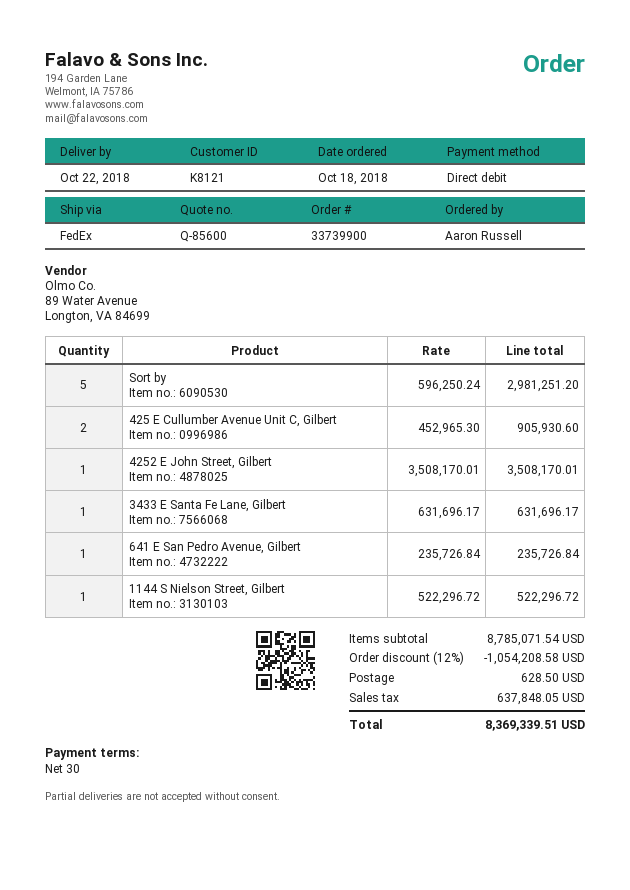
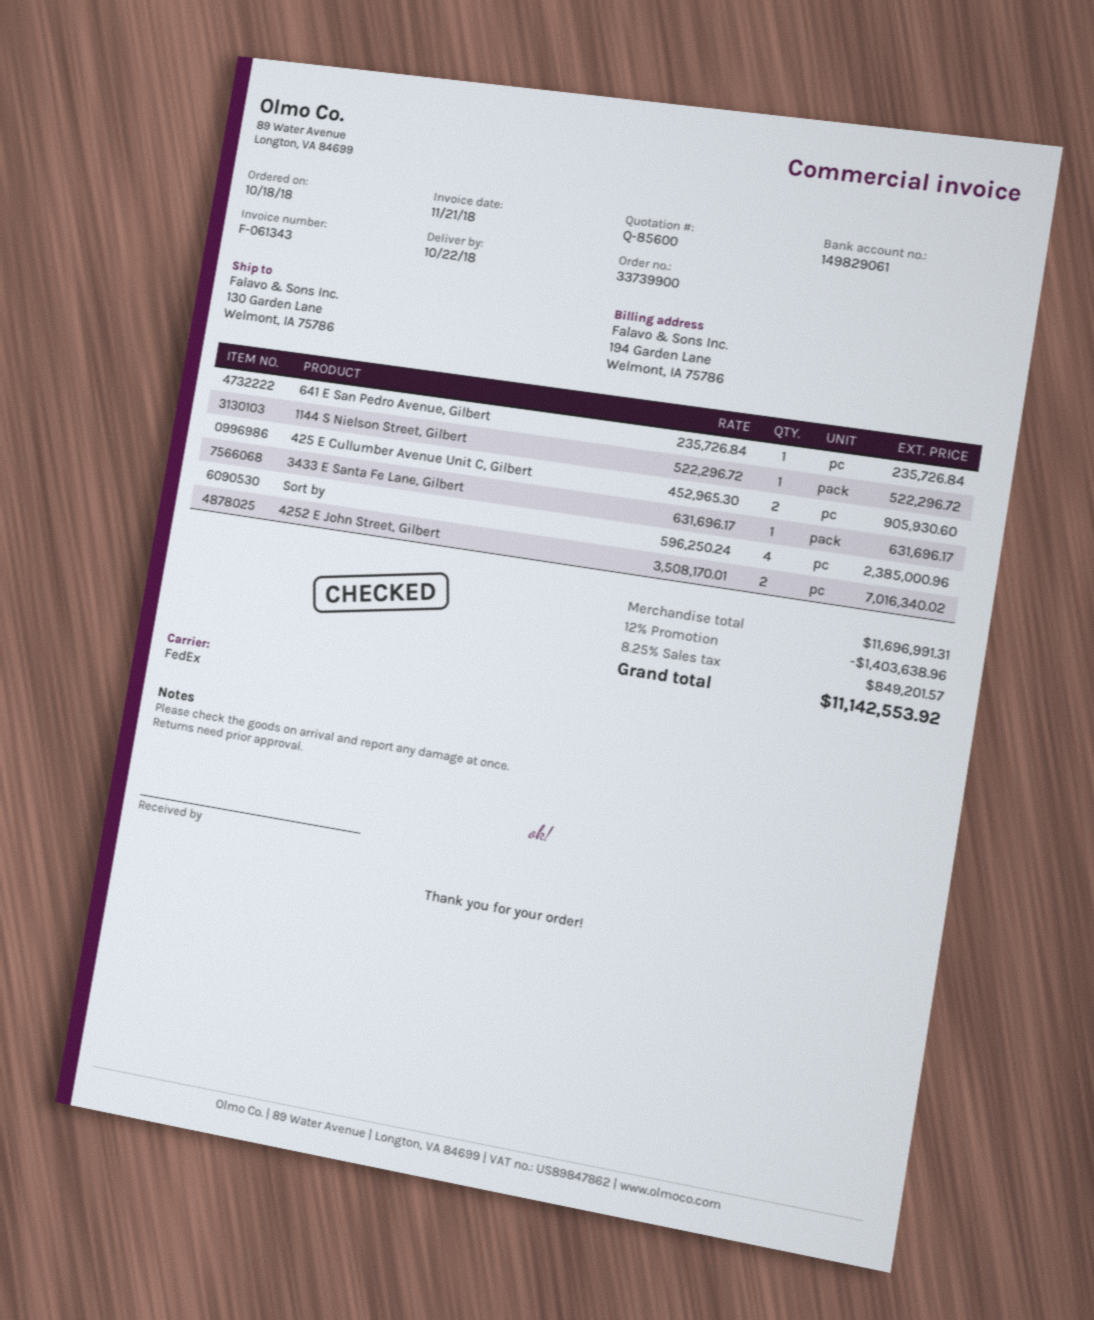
Sort by: 5 x 596250.24 = 2981251.20 -> 4 x 596250.24 = 2385000.96
4252 E John Street, Gilbert: 1 x 3508170.01 = 3508170.01 -> 2 x 3508170.01 = 7016340.02
subtotal: 8785071.54 -> 11696991.31
discount: 12% = 1054208.58 -> 12% = 1403638.96
shipping: 628.50 -> none
tax: 637848.05 -> 849201.57
total: 8369339.51 -> 11142553.92

